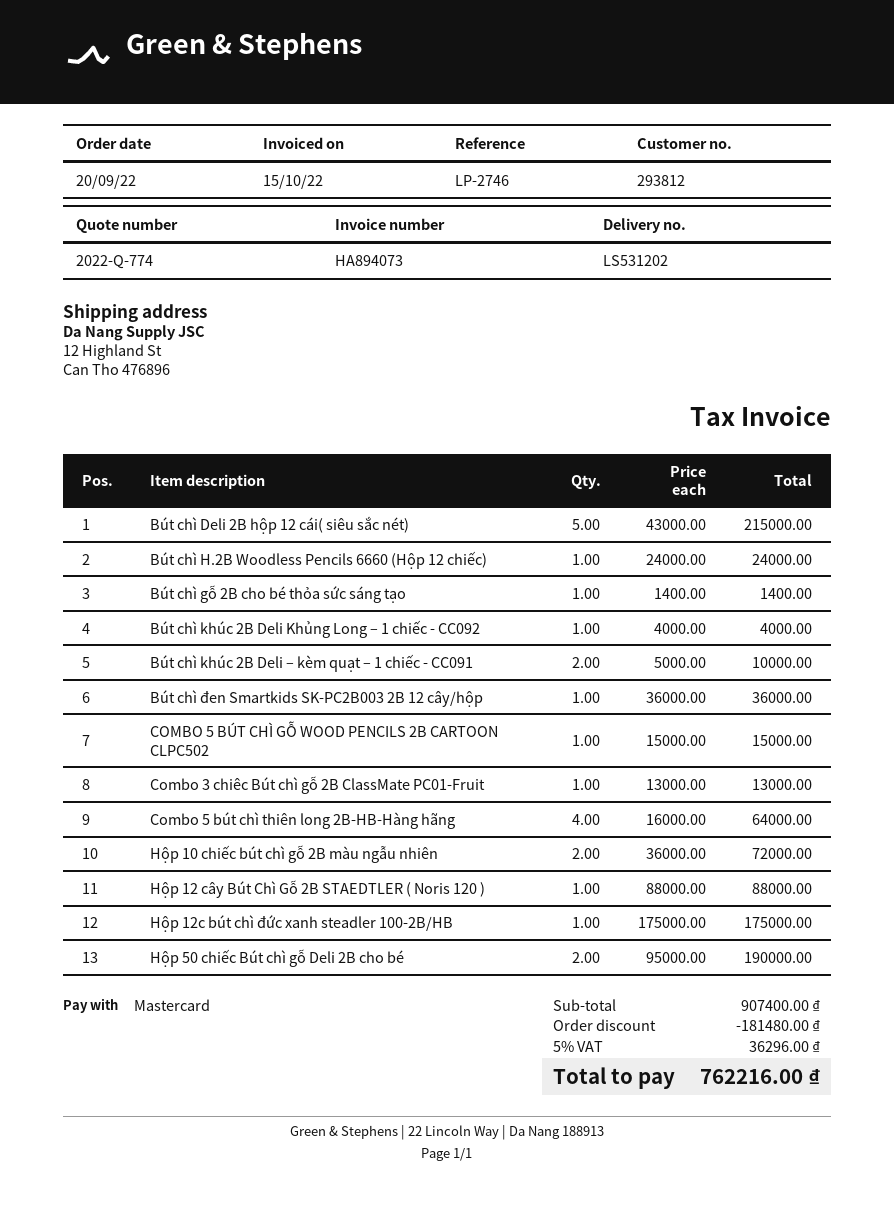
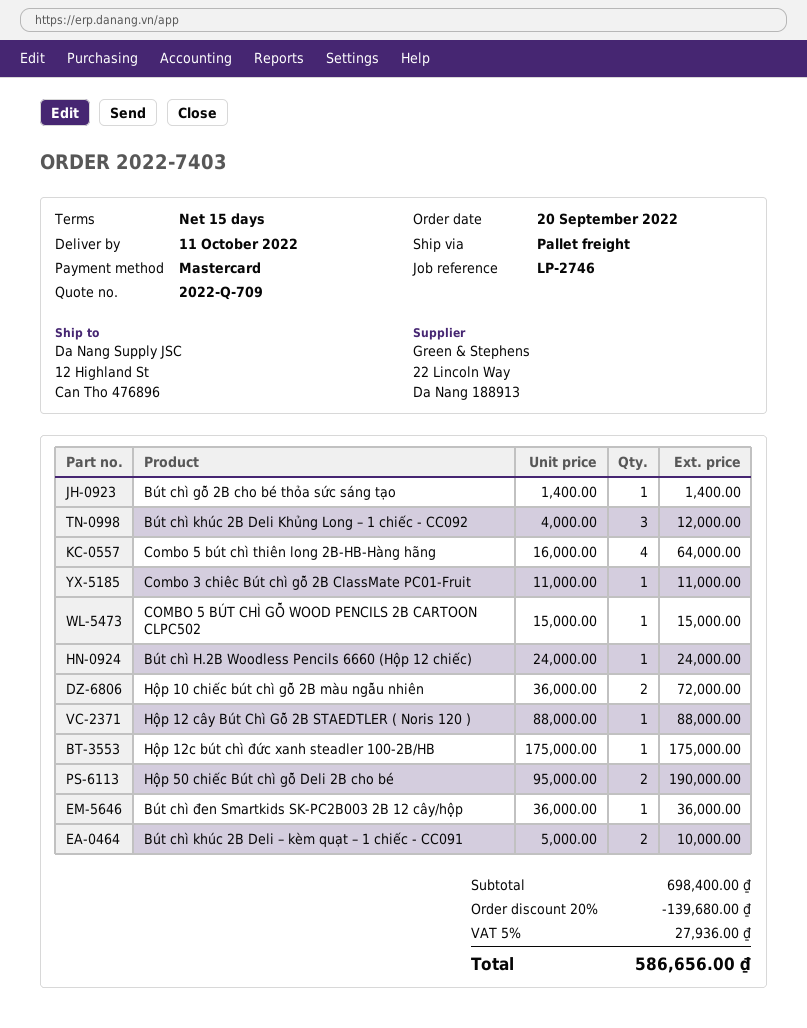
quote number: 2022-Q-774 -> 2022-Q-709
Bút chì Deli 2B hộp 12 cái( siêu sắc nét): 5 x 43000.00 = 215000.00 -> none
Bút chì khúc 2B Deli Khủng Long – 1 chiếc - CC092: 1 x 4000.00 = 4000.00 -> 3 x 4000.00 = 12000.00
Combo 3 chiêc Bút chì gỗ 2B ClassMate PC01-Fruit: 1 x 13000.00 = 13000.00 -> 1 x 11000.00 = 11000.00
subtotal: 907400.00 -> 698400.00
discount: 181480.00 -> 139680.00
tax: 5% = 36296.00 -> 5% = 27936.00
total: 762216.00 -> 586656.00

